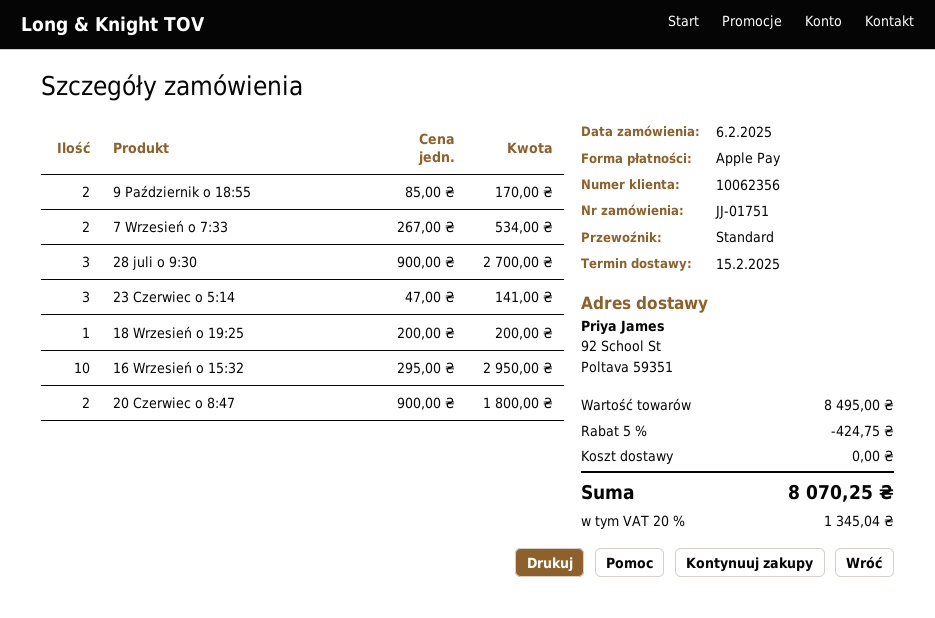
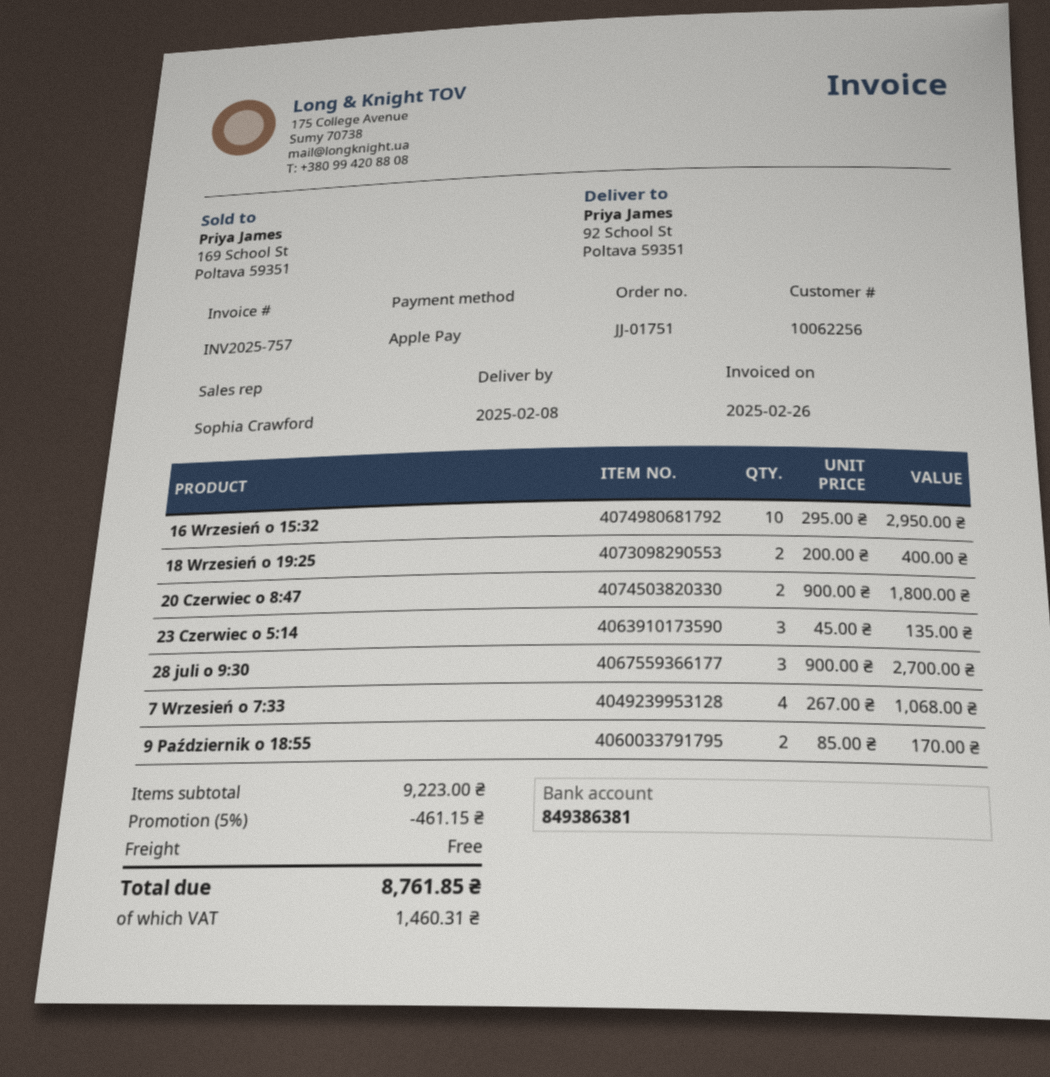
delivery date: 2025-02-15 -> 2025-02-08
customer number: 10062356 -> 10062256
7 Wrzesień o 7:33: 2 x 267.00 = 534.00 -> 4 x 267.00 = 1068.00
23 Czerwiec o 5:14: 3 x 47.00 = 141.00 -> 3 x 45.00 = 135.00
18 Wrzesień o 19:25: 1 x 200.00 = 200.00 -> 2 x 200.00 = 400.00
subtotal: 8495.00 -> 9223.00
discount: 5% = 424.75 -> 5% = 461.15
tax: 1345.04 -> 1460.31
total: 8070.25 -> 8761.85

